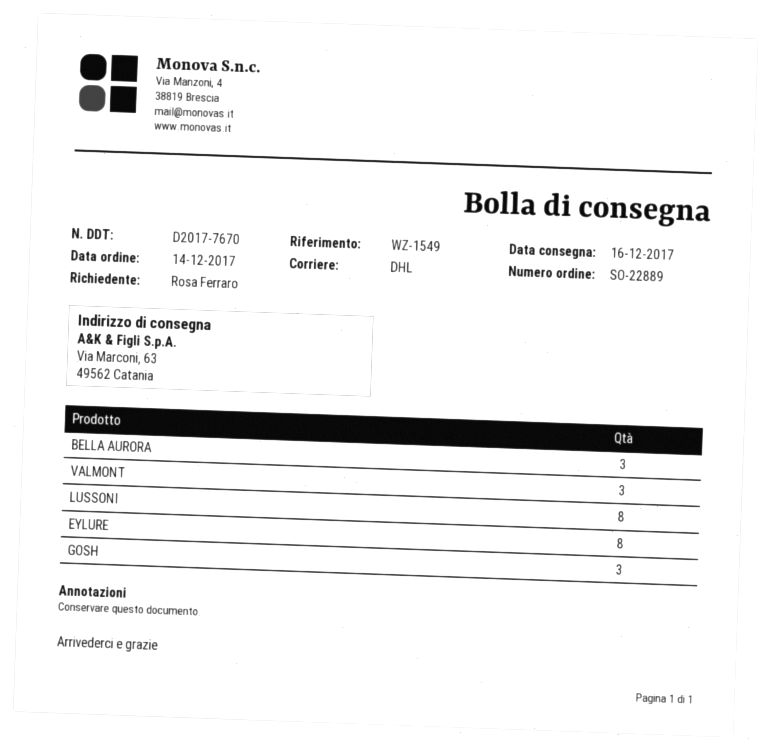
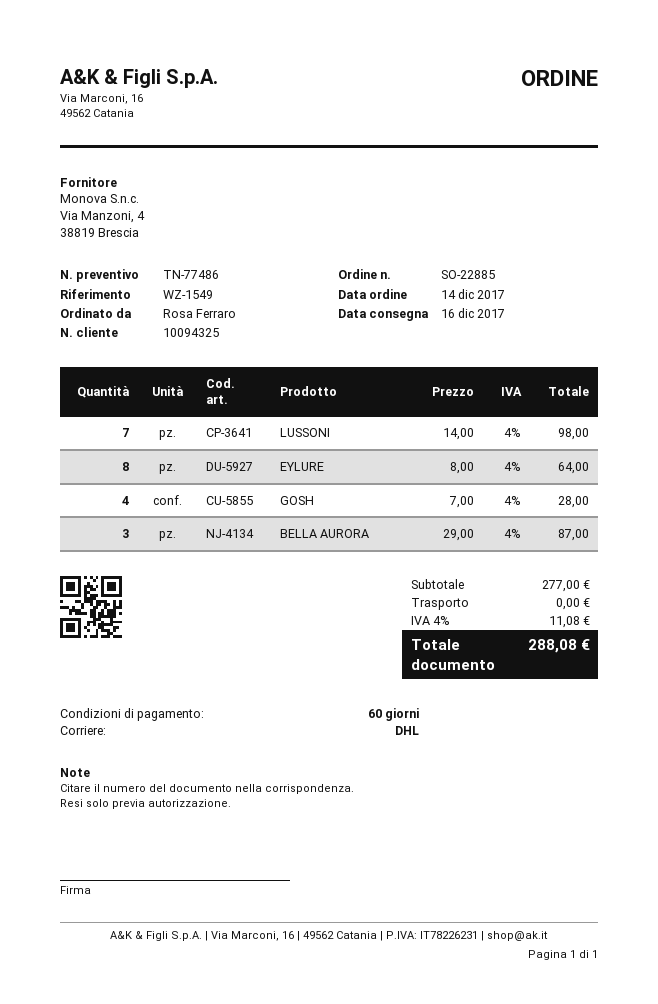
order number: SO-22889 -> SO-22885
VALMONT: 3 -> none
LUSSONI: 8 -> 7
GOSH: 3 -> 4

